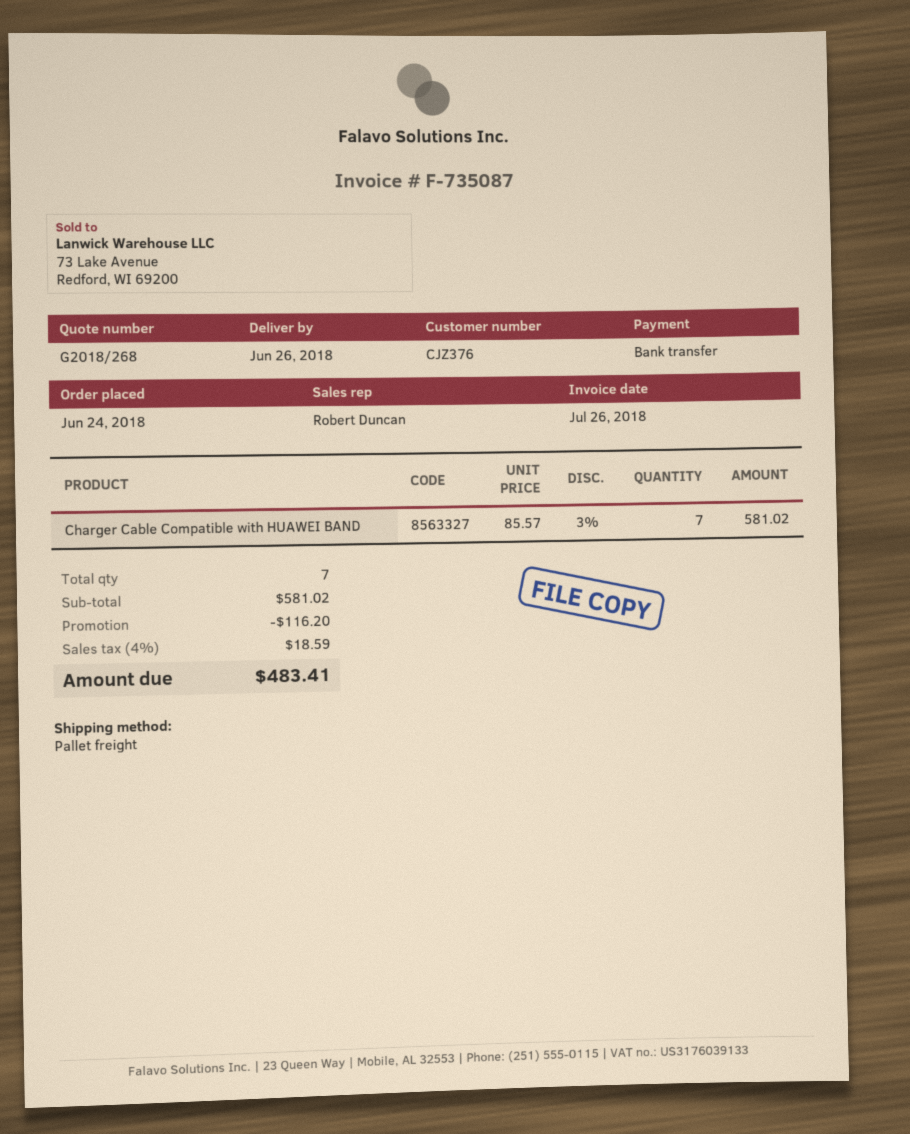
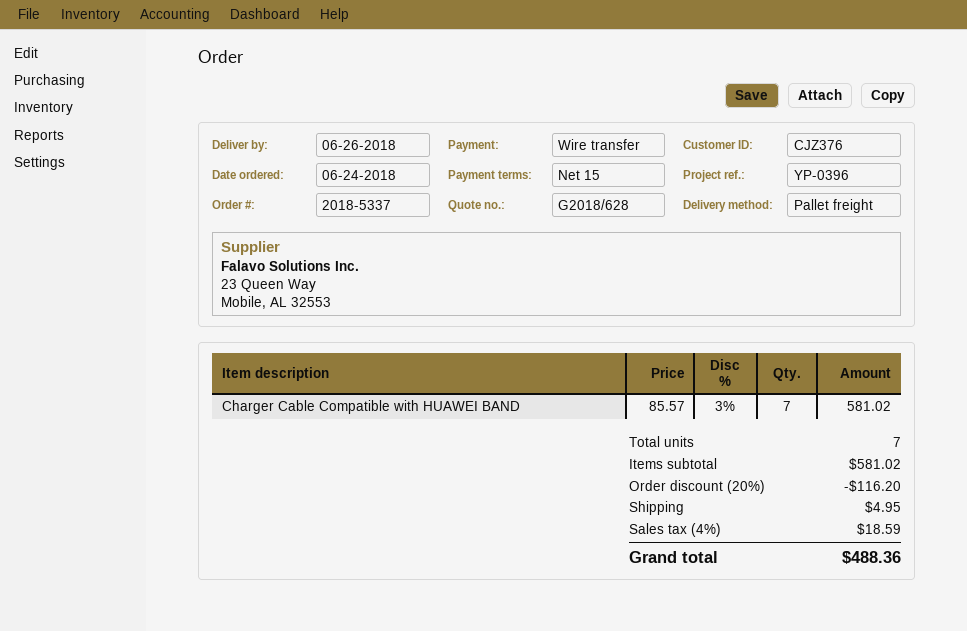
quote number: G2018/268 -> G2018/628
shipping: none -> 4.95
total: 483.41 -> 488.36

